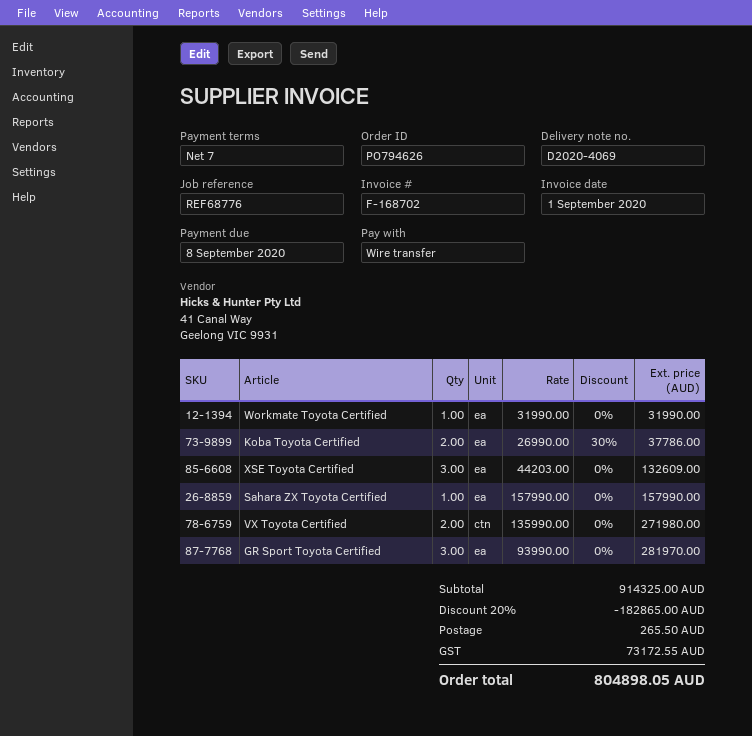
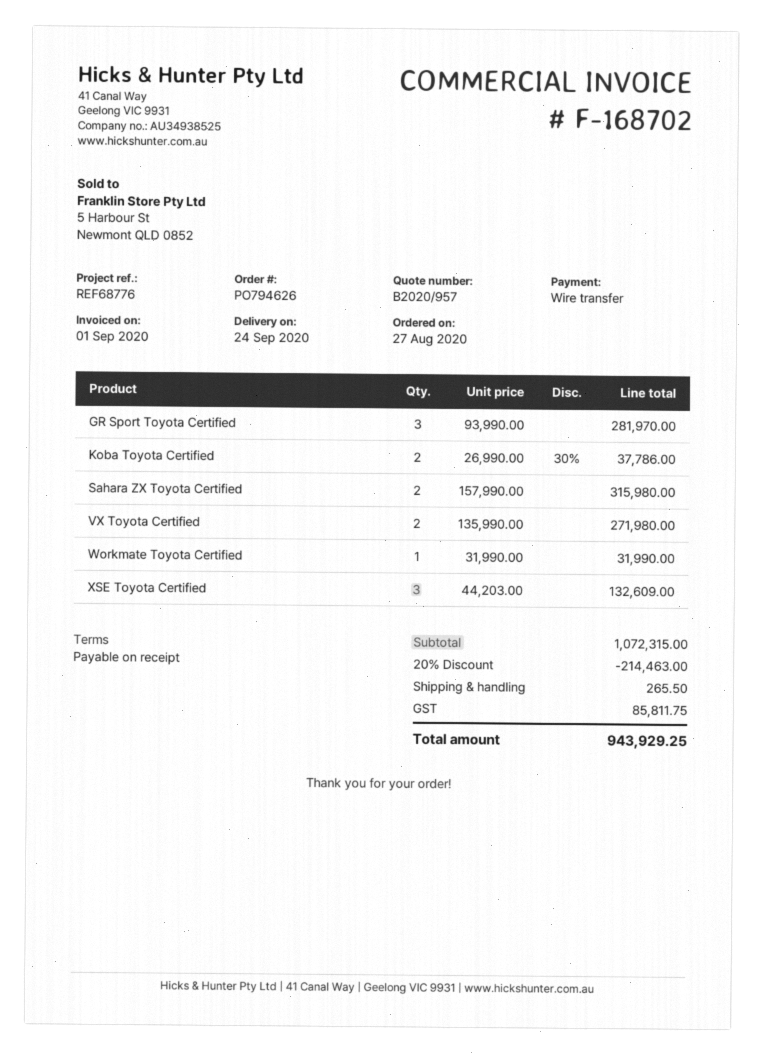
payment terms: 7 days -> on receipt
Sahara ZX Toyota Certified: 1 x 157990.00 = 157990.00 -> 2 x 157990.00 = 315980.00
subtotal: 914325.00 -> 1072315.00
discount: 20% = 182865.00 -> 20% = 214463.00
tax: 73172.55 -> 85811.75
total: 804898.05 -> 943929.25

